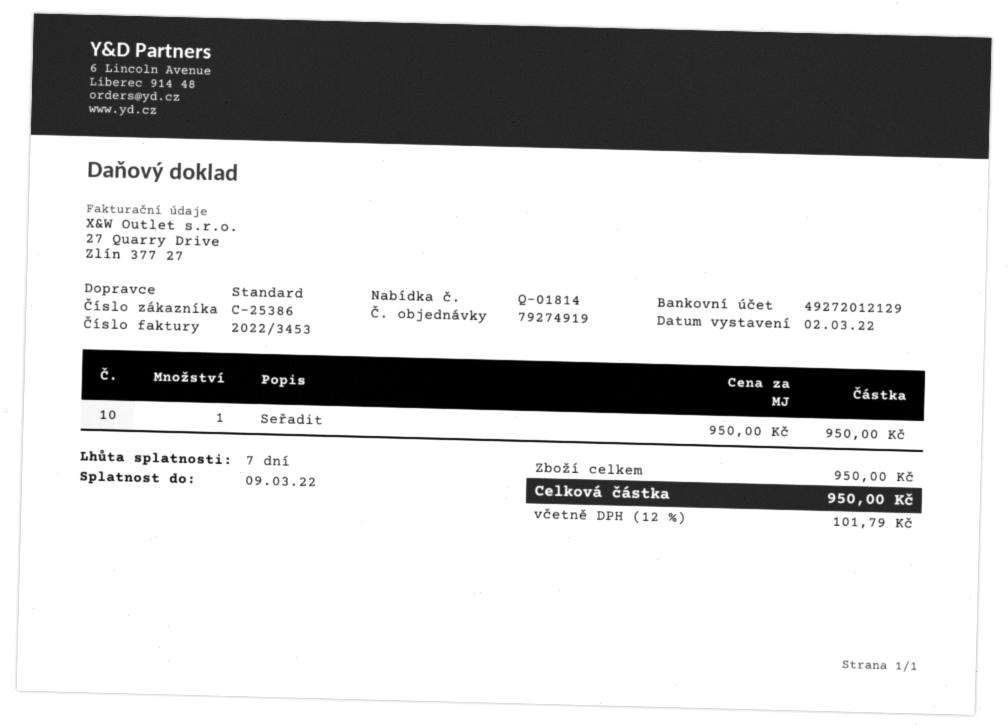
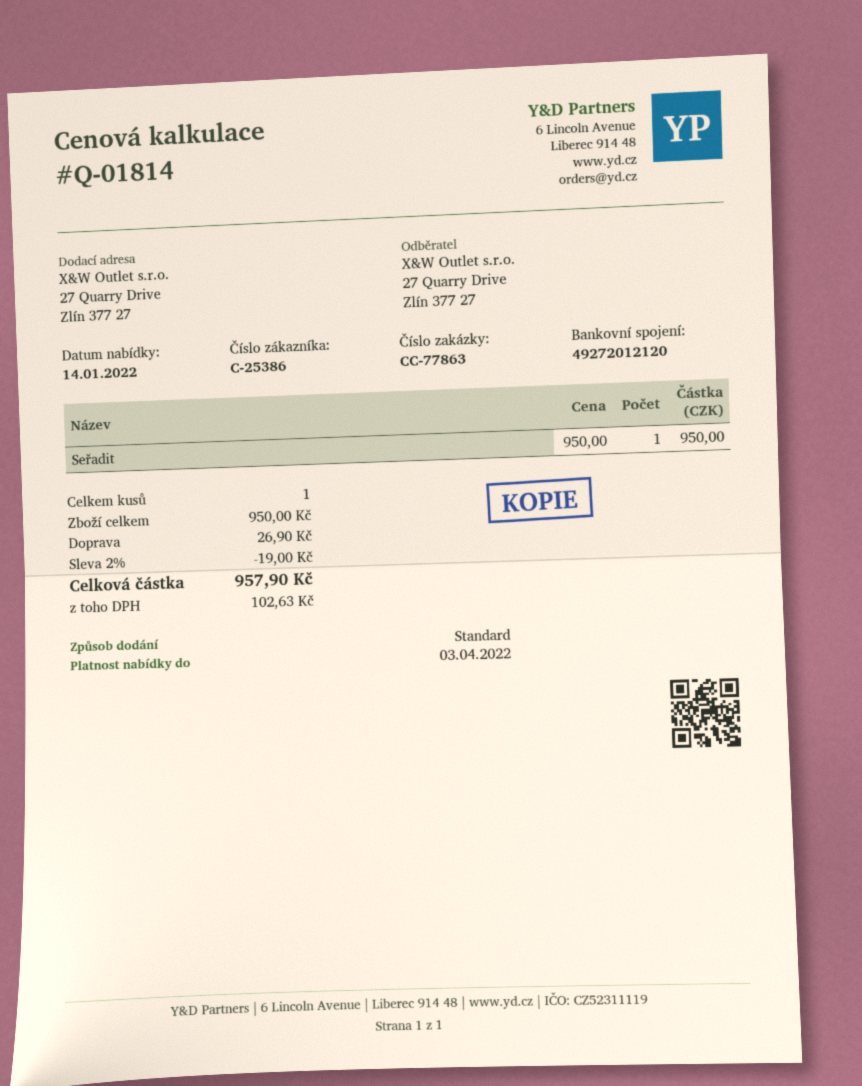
bank account: 49272012129 -> 49272012120
discount: none -> 2% = 19.00
shipping: none -> 26.90
tax: 101.79 -> 102.63
total: 950.00 -> 957.90

